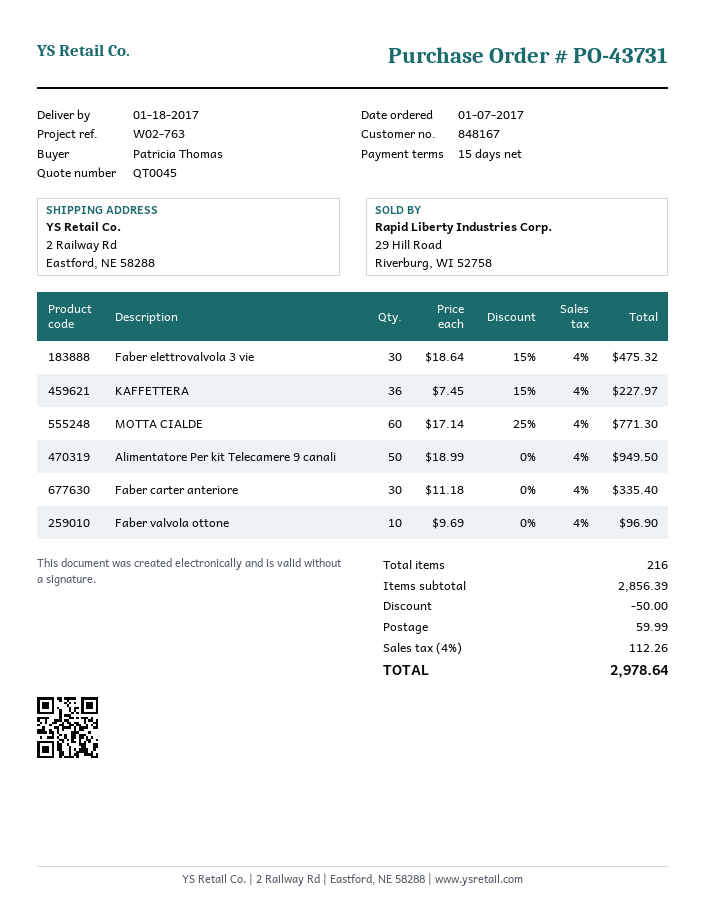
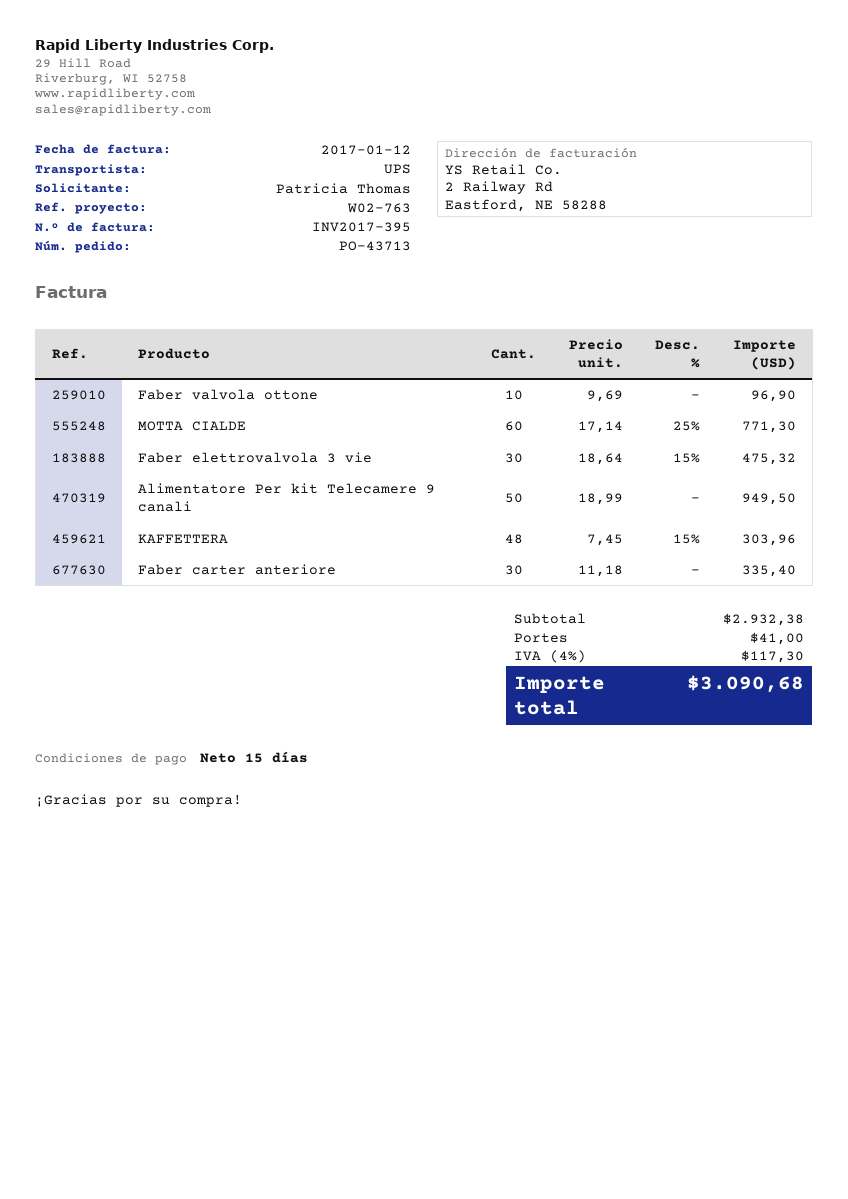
order number: PO-43731 -> PO-43713
KAFFETTERA: 36 x 7.45 - 15% = 227.97 -> 48 x 7.45 - 15% = 303.96
subtotal: 2856.39 -> 2932.38
discount: 50.00 -> none
shipping: 59.99 -> 41.00
tax: 4% = 112.26 -> 4% = 117.30
total: 2978.64 -> 3090.68

